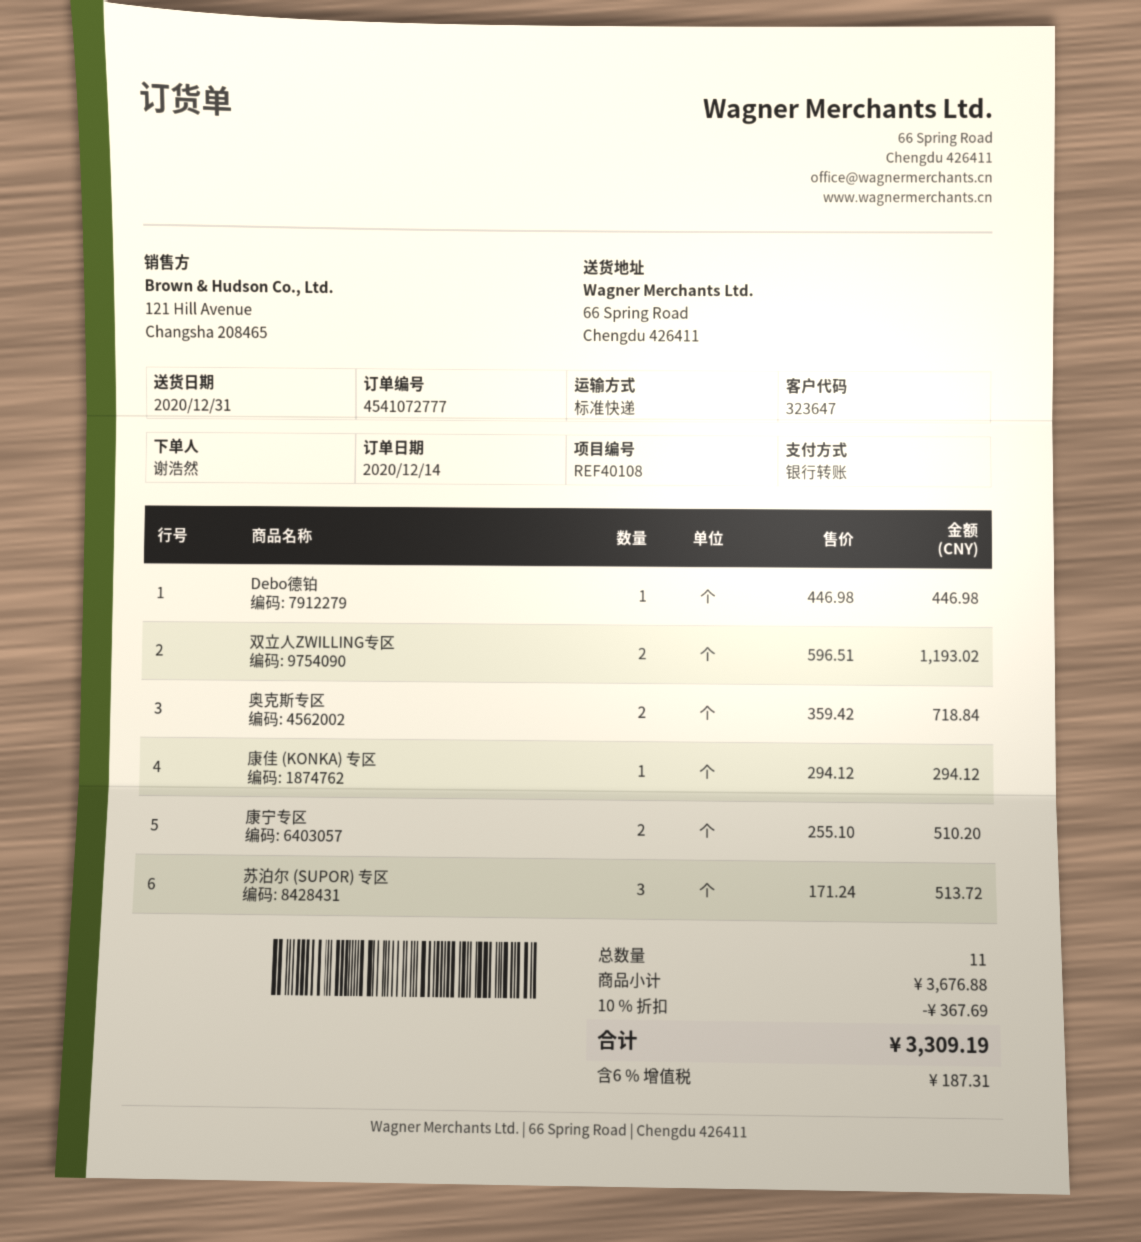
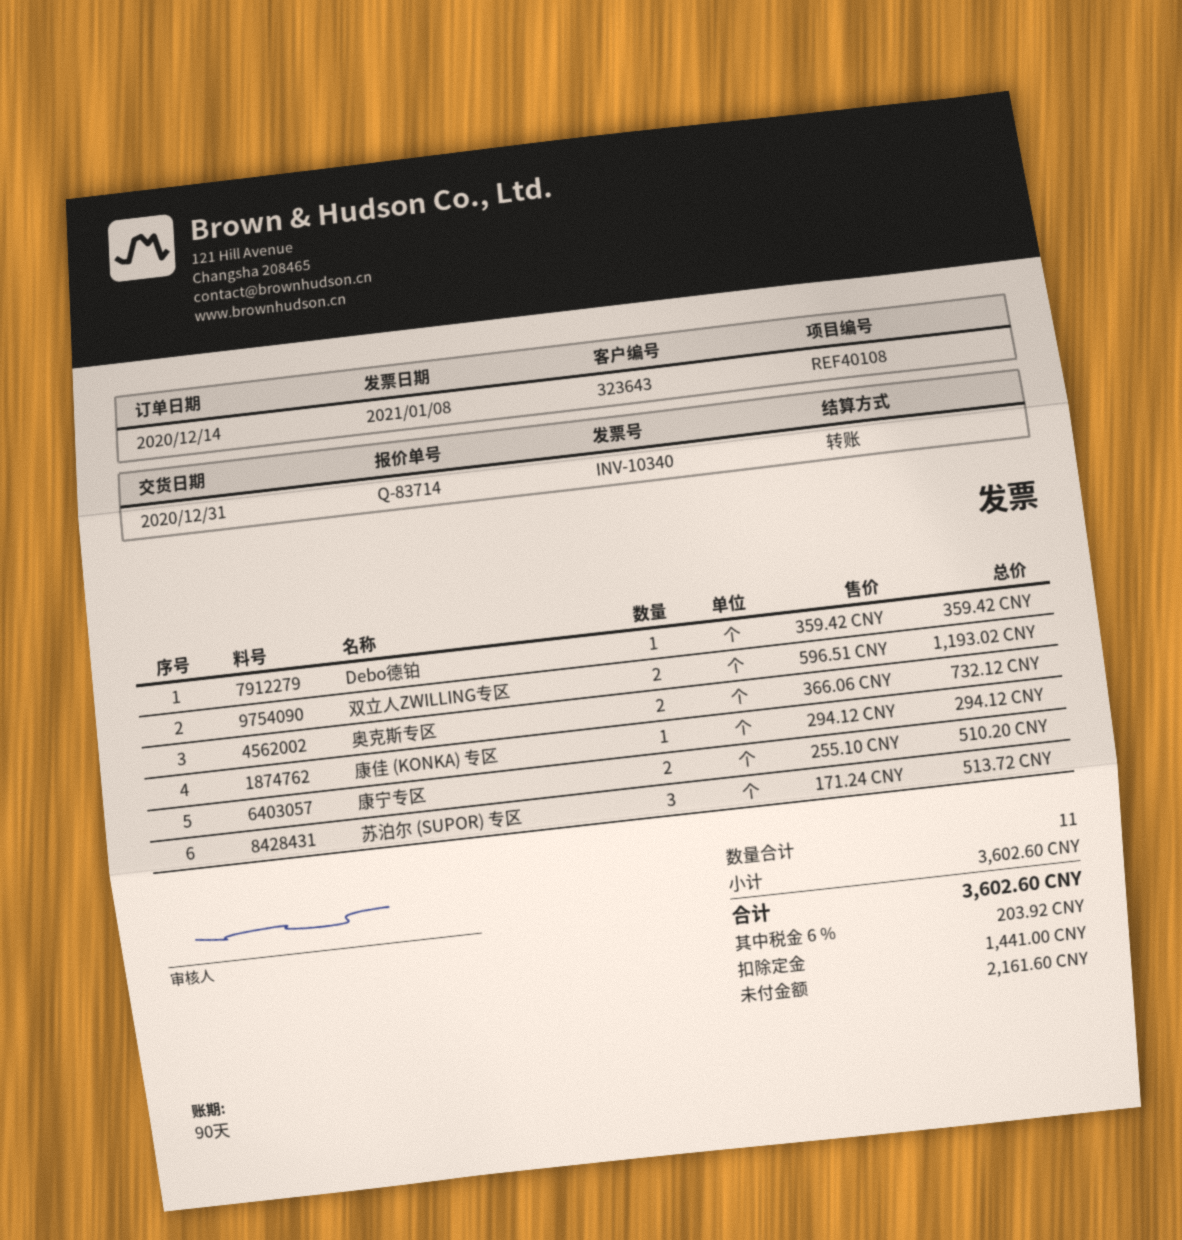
customer number: 323647 -> 323643
Debo德铂: 1 x 446.98 = 446.98 -> 1 x 359.42 = 359.42
奥克斯专区: 2 x 359.42 = 718.84 -> 2 x 366.06 = 732.12
subtotal: 3676.88 -> 3602.60
discount: 10% = 367.69 -> none
tax: 6% = 187.31 -> 6% = 203.92
total: 3309.19 -> 3602.60

